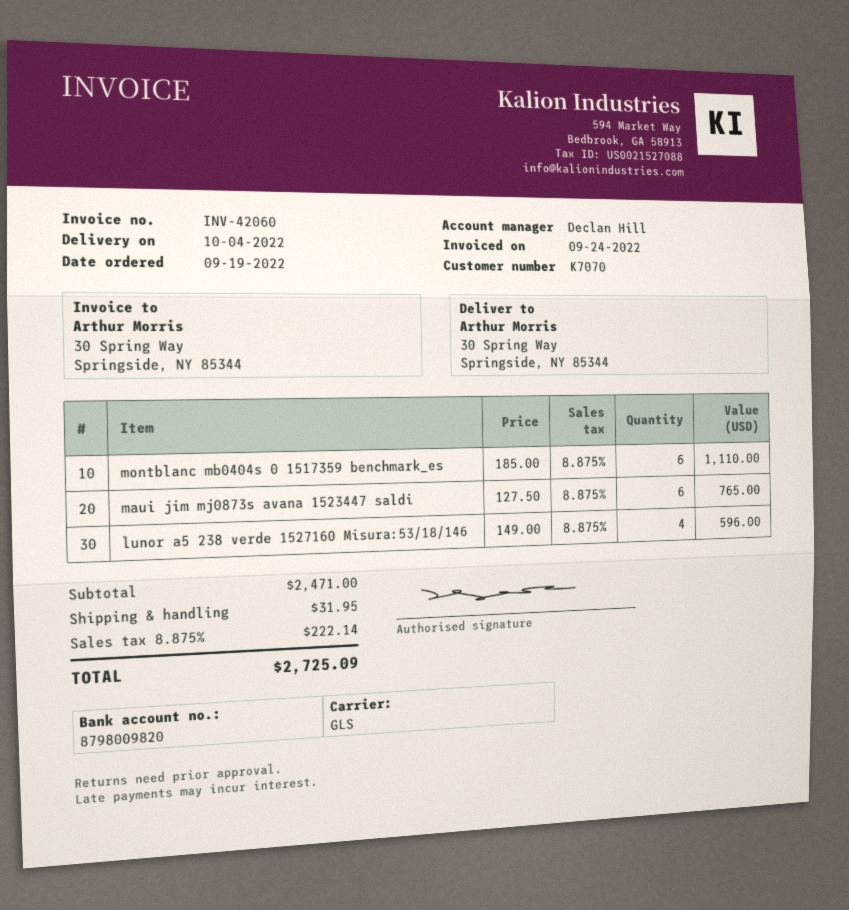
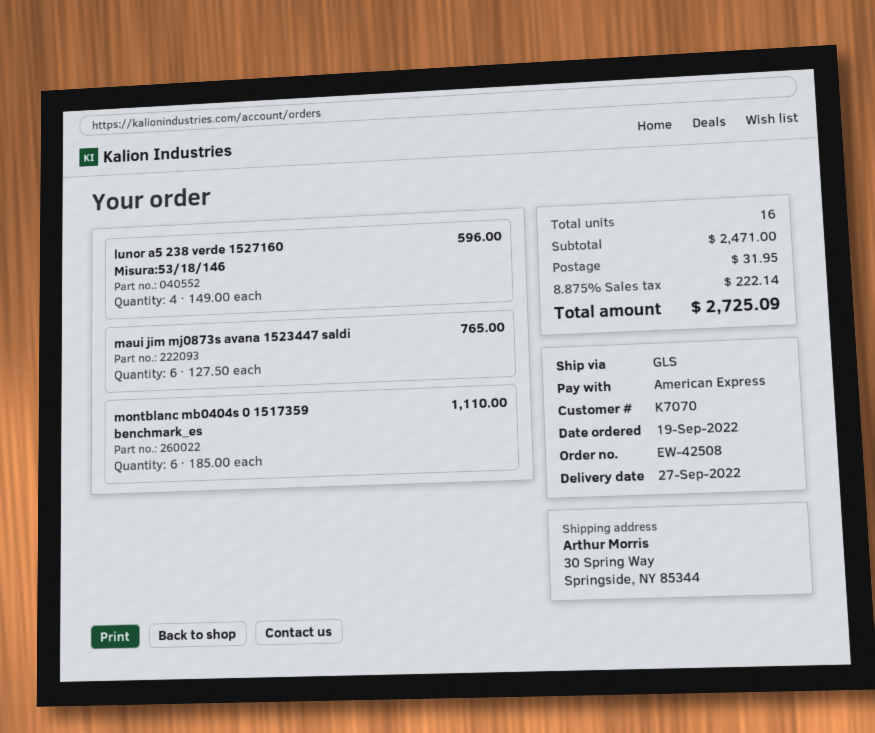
delivery date: 2022-10-04 -> 2022-09-27

